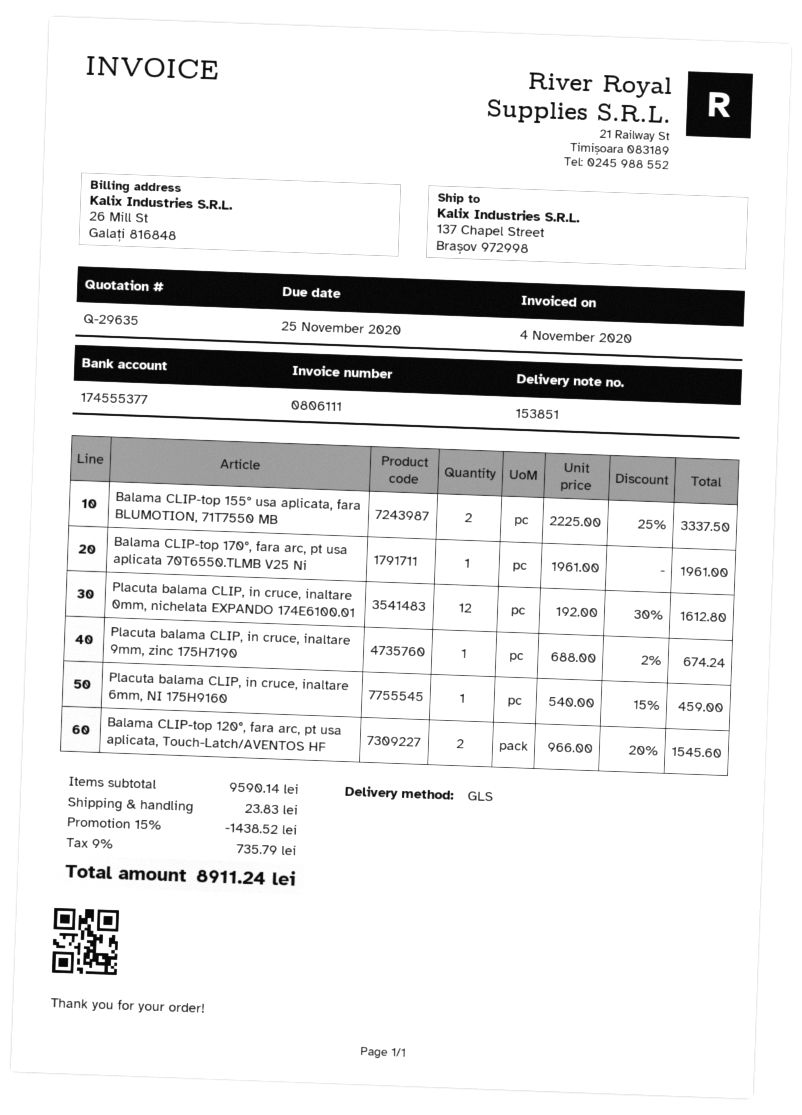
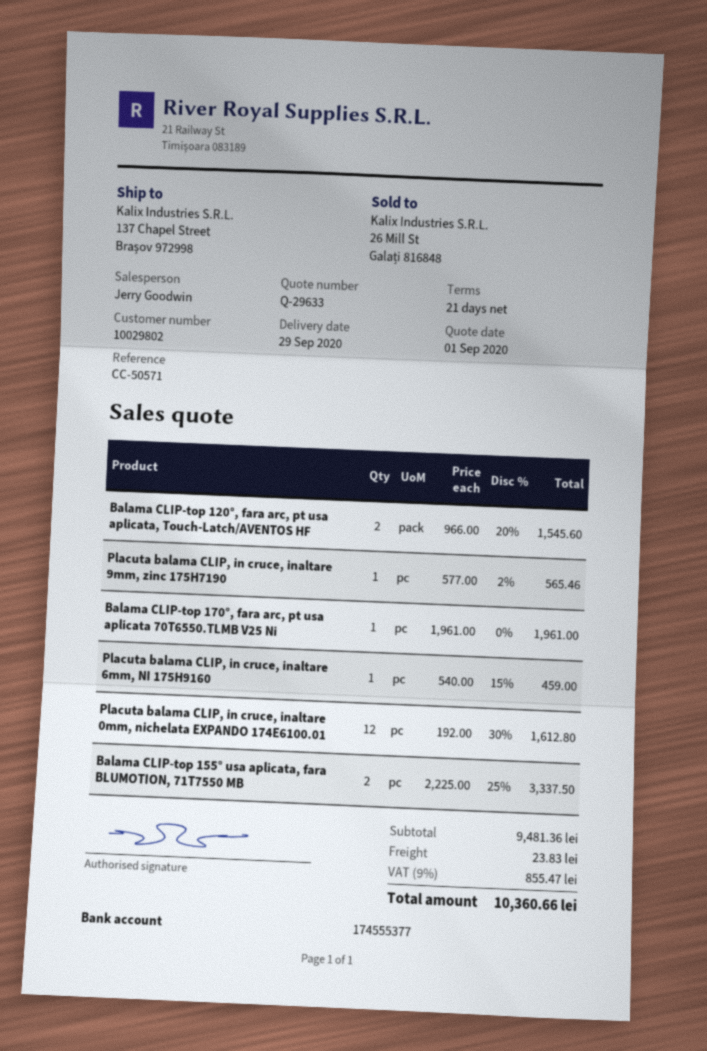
quote number: Q-29635 -> Q-29633
Placuta balama CLIP, in cruce, inaltare 9mm, zinc 175H7190: 1 x 688.00 - 2% = 674.24 -> 1 x 577.00 - 2% = 565.46
subtotal: 9590.14 -> 9481.36
discount: 15% = 1438.52 -> none
tax: 9% = 735.79 -> 9% = 855.47
total: 8911.24 -> 10360.66

